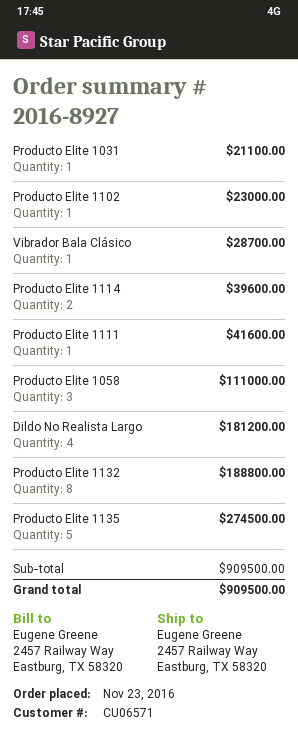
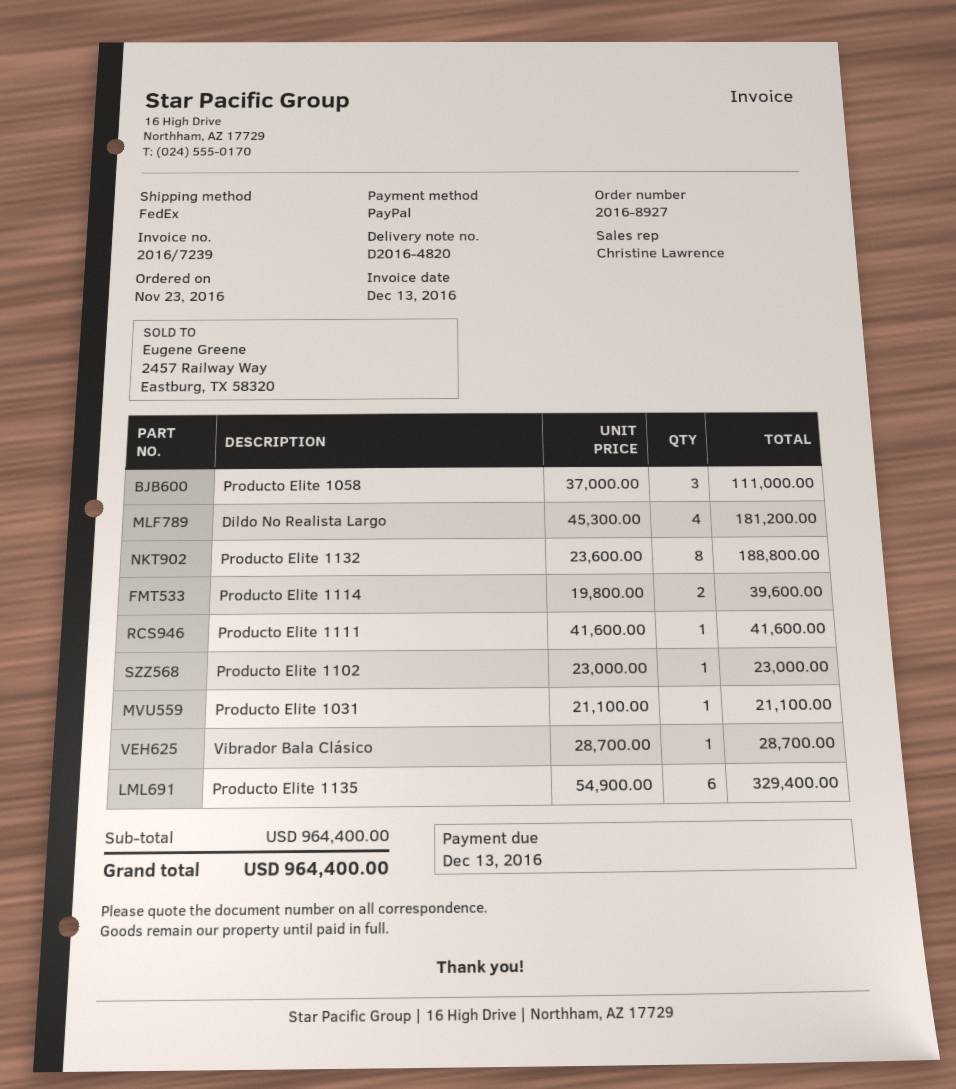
Producto Elite 1135: 5 for 274500.00 -> 6 for 329400.00
subtotal: 909500.00 -> 964400.00
total: 909500.00 -> 964400.00

